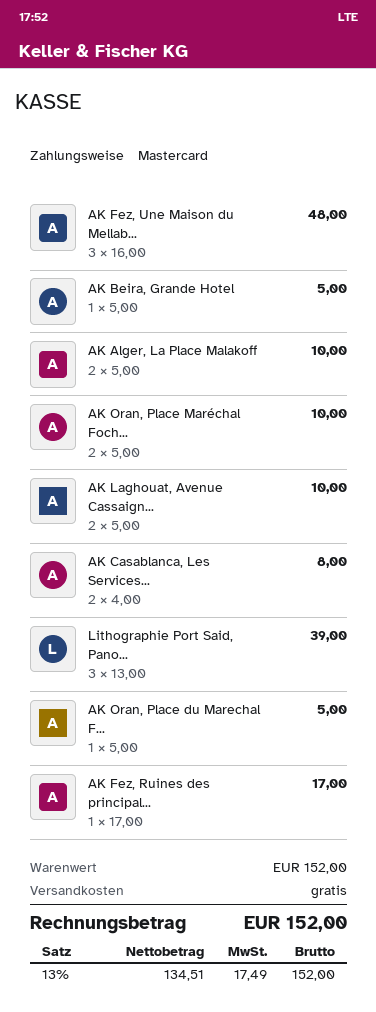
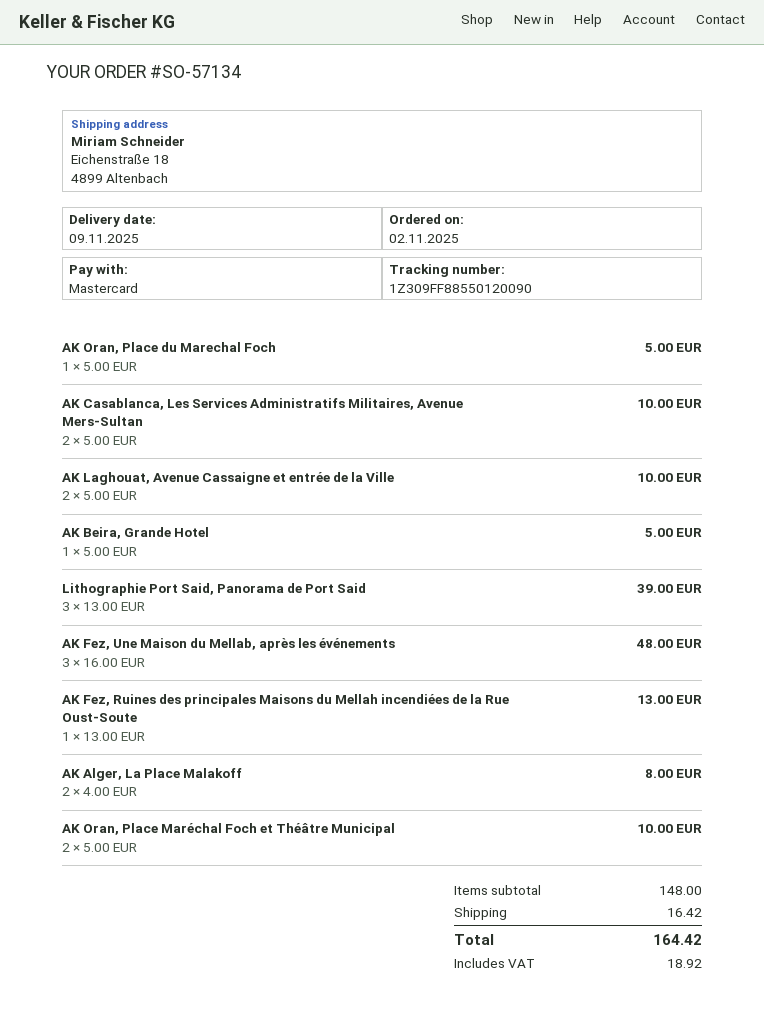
AK Alger, La Place Malakoff: 2 x 5.00 = 10.00 -> 2 x 4.00 = 8.00
AK Casablanca, Les Services...: 2 x 4.00 = 8.00 -> 2 x 5.00 = 10.00
AK Fez, Ruines des principal...: 1 x 17.00 = 17.00 -> 1 x 13.00 = 13.00
subtotal: 152.00 -> 148.00
shipping: 0.00 -> 16.42
tax: 17.49 -> 18.92
total: 152.00 -> 164.42

